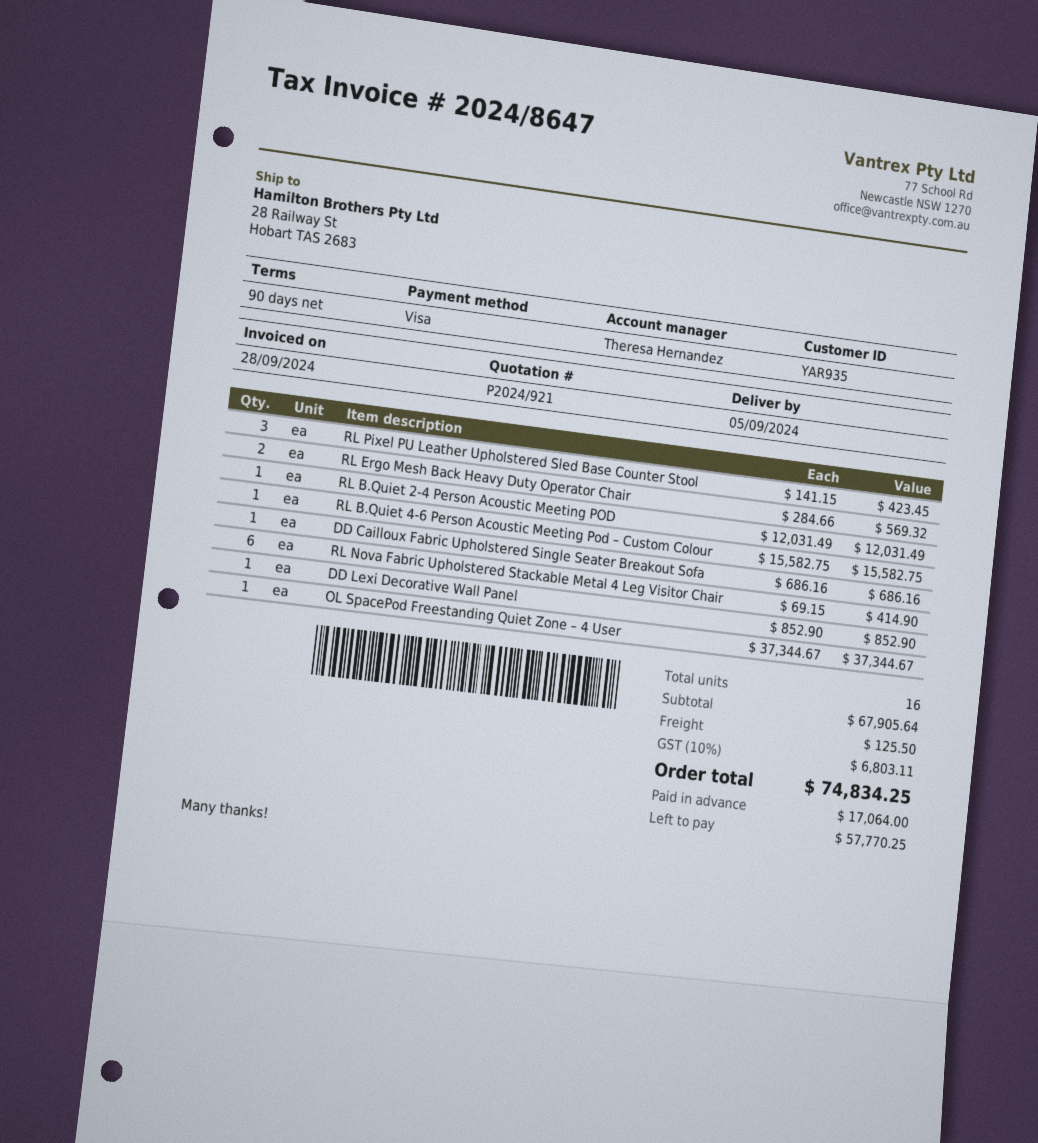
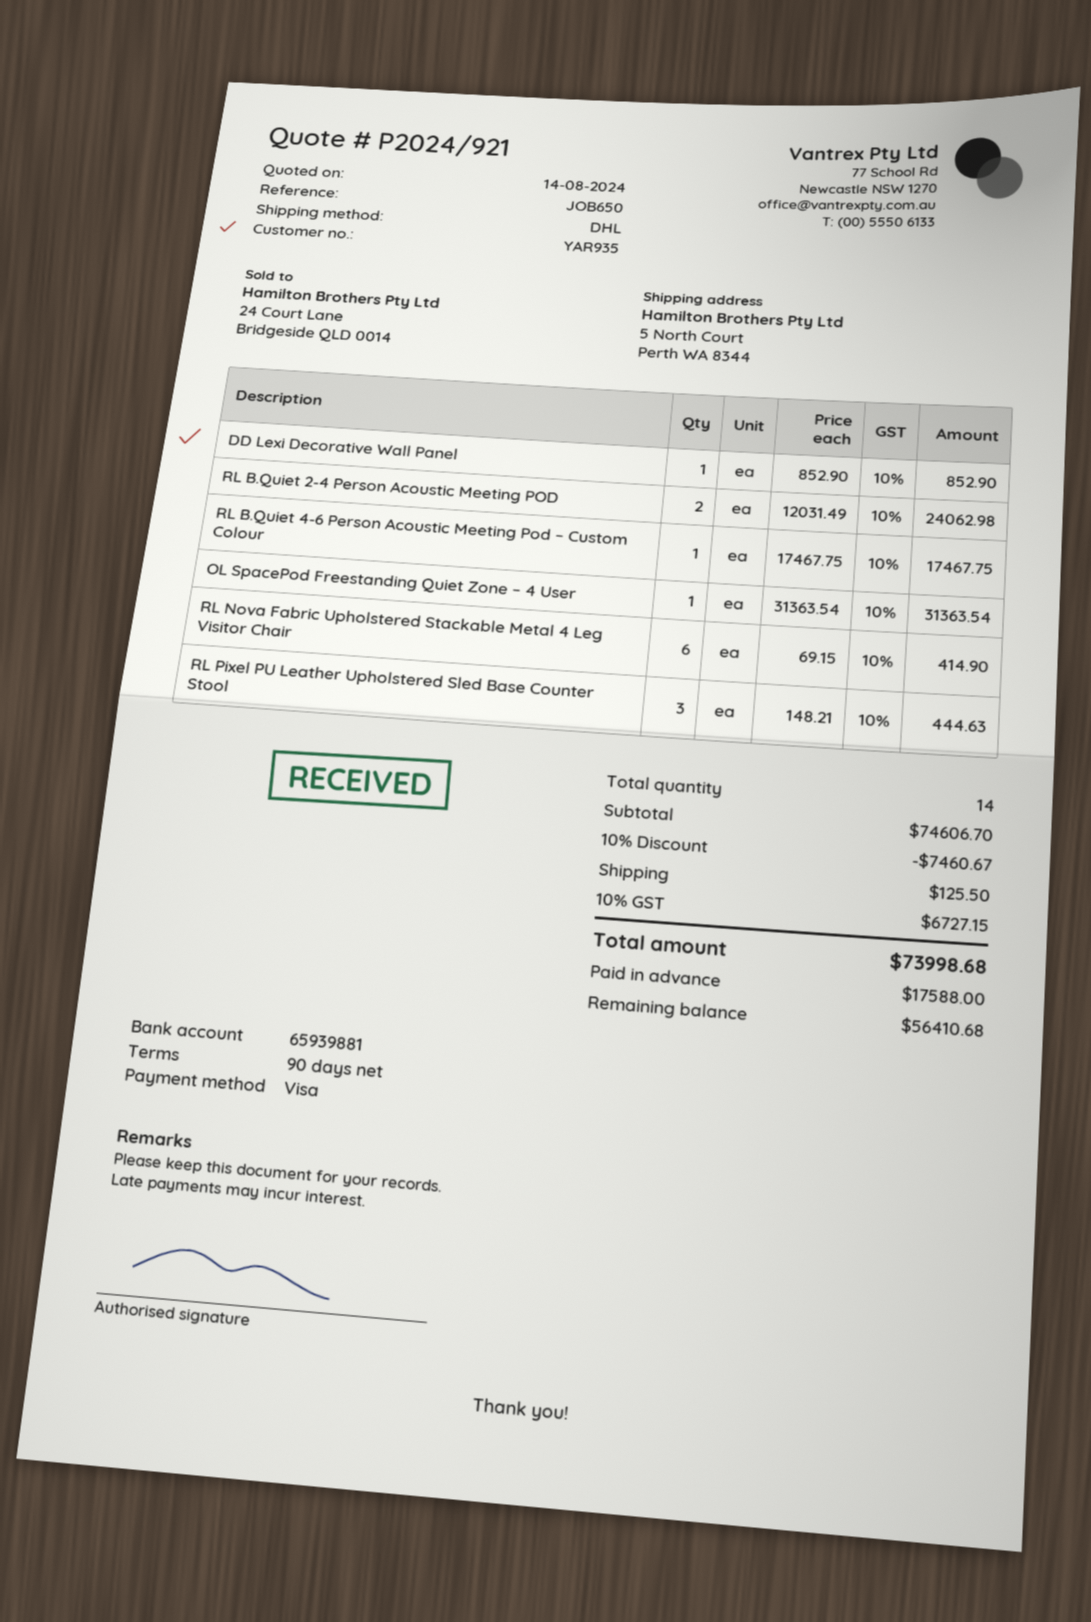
ship to: 28 Railway St, Hobart TAS 2683 -> 5 North Court, Perth WA 8344
RL Pixel PU Leather Upholstered Sled Base Counter Stool: 3 x 141.15 = 423.45 -> 3 x 148.21 = 444.63
RL Ergo Mesh Back Heavy Duty Operator Chair: 2 x 284.66 = 569.32 -> none
RL B.Quiet 2-4 Person Acoustic Meeting POD: 1 x 12031.49 = 12031.49 -> 2 x 12031.49 = 24062.98
RL B.Quiet 4-6 Person Acoustic Meeting Pod – Custom Colour: 1 x 15582.75 = 15582.75 -> 1 x 17467.75 = 17467.75
DD Cailloux Fabric Upholstered Single Seater Breakout Sofa: 1 x 686.16 = 686.16 -> none
OL SpacePod Freestanding Quiet Zone – 4 User: 1 x 37344.67 = 37344.67 -> 1 x 31363.54 = 31363.54
total quantity: 16 -> 14
subtotal: 67905.64 -> 74606.70
discount: none -> 10% = 7460.67
tax: 10% = 6803.11 -> 10% = 6727.15
total: 74834.25 -> 73998.68
deposit: 17064.00 -> 17588.00
balance: 57770.25 -> 56410.68

